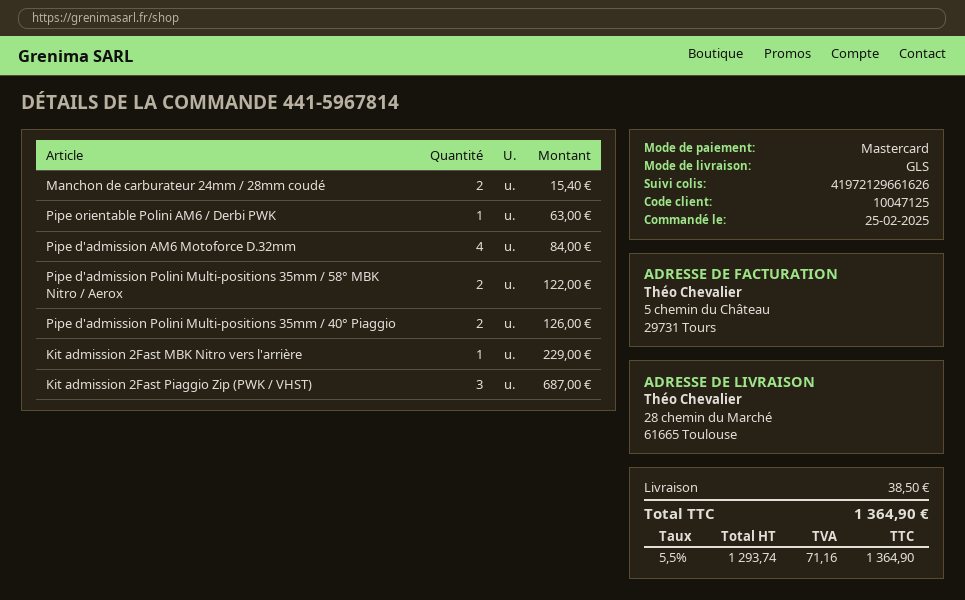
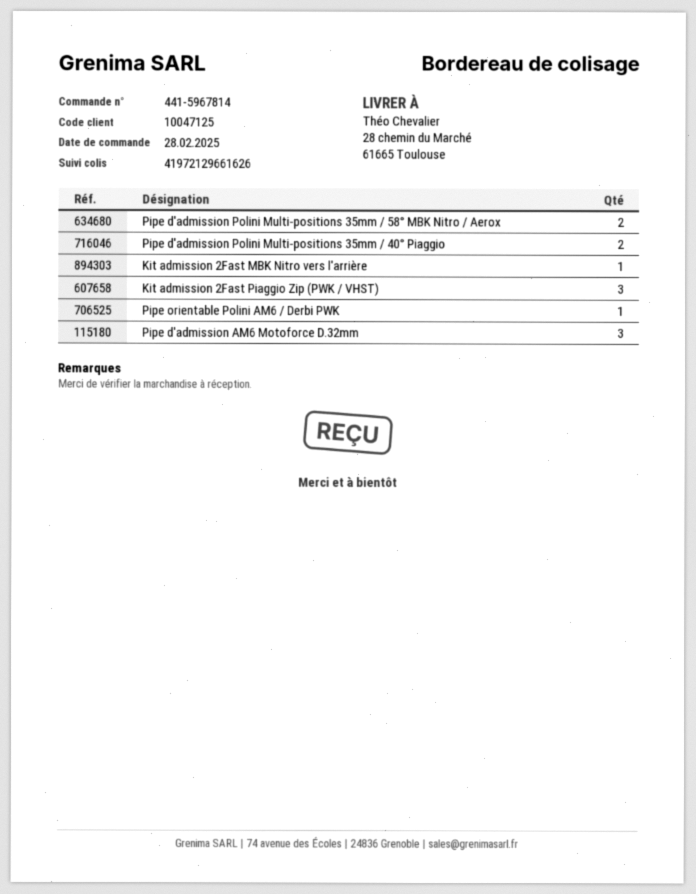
order date: 2025-02-25 -> 2025-02-28
Manchon de carburateur 24mm / 28mm coudé: 2 -> none
Pipe d'admission AM6 Motoforce D.32mm: 4 -> 3

